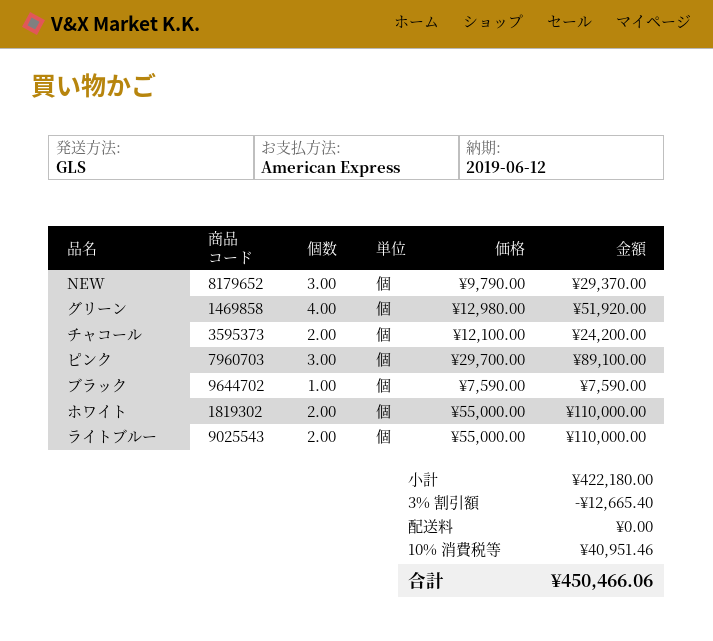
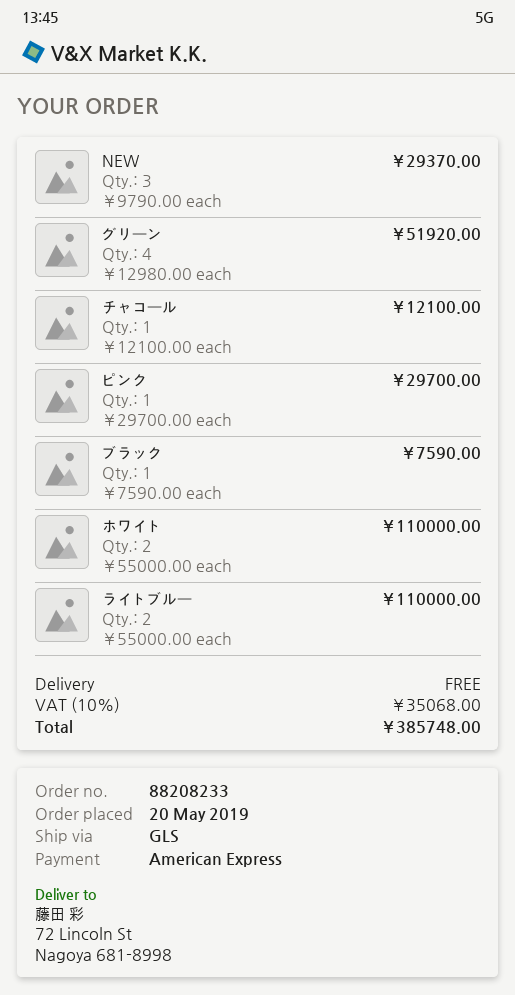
チャコール: 2 x 12100.00 = 24200.00 -> 1 x 12100.00 = 12100.00
ピンク: 3 x 29700.00 = 89100.00 -> 1 x 29700.00 = 29700.00
discount: 3% = 12665.40 -> none
tax: 10% = 40951.46 -> 10% = 35068.00
total: 450466.06 -> 385748.00

